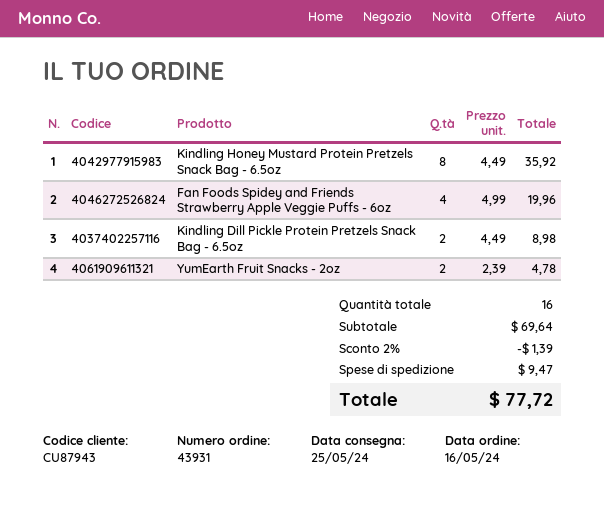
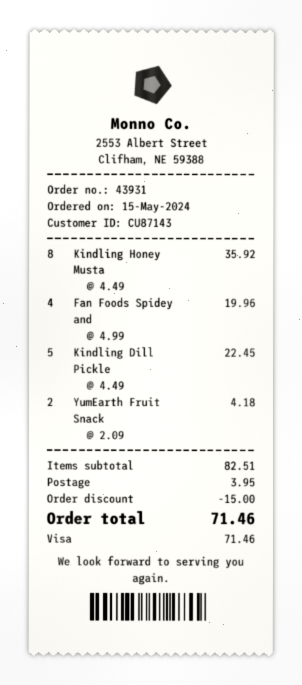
order date: 2024-05-16 -> 2024-05-15
customer number: CU87943 -> CU87143
Kindling Dill Pickle Protein Pretzels Snack Bag - 6.5oz: 2 x 4.49 = 8.98 -> 5 x 4.49 = 22.45
YumEarth Fruit Snacks - 2oz: 2 x 2.39 = 4.78 -> 2 x 2.09 = 4.18
subtotal: 69.64 -> 82.51
discount: 1.39 -> 15.00
shipping: 9.47 -> 3.95
total: 77.72 -> 71.46

